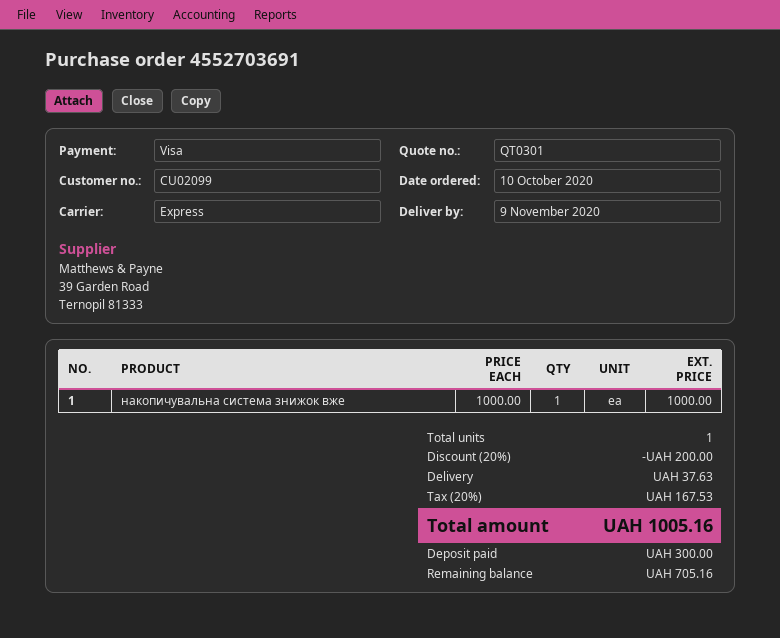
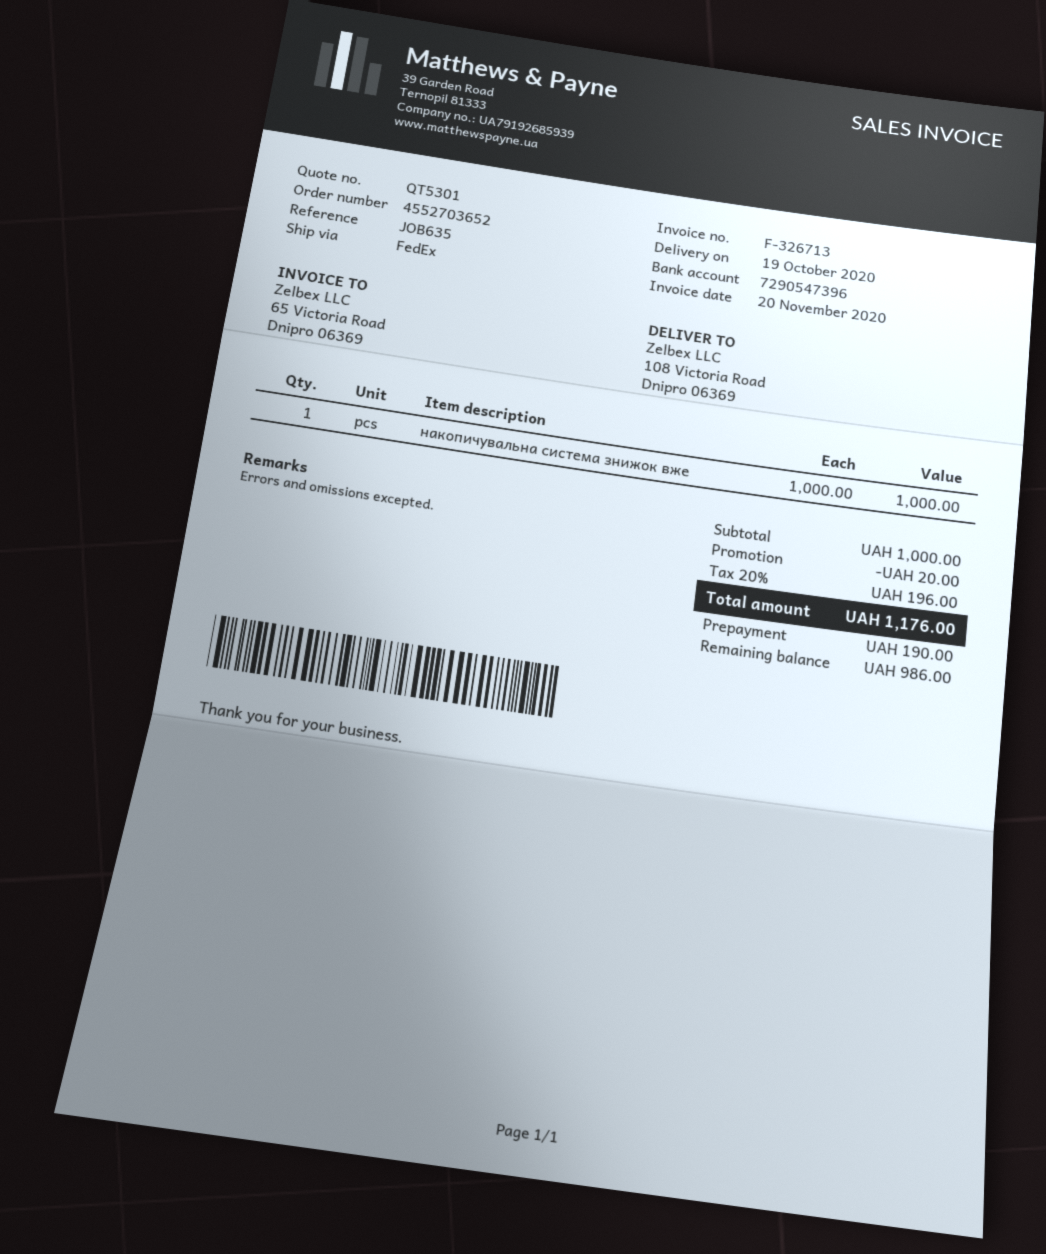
quote number: QT0301 -> QT5301
order number: 4552703691 -> 4552703652
delivery date: 2020-11-09 -> 2020-10-19
shipping method: express -> FedEx
discount: 200.00 -> 20.00
shipping: 37.63 -> none
tax: 20% = 167.53 -> 20% = 196.00
total: 1005.16 -> 1176.00
deposit: 300.00 -> 190.00
balance: 705.16 -> 986.00

